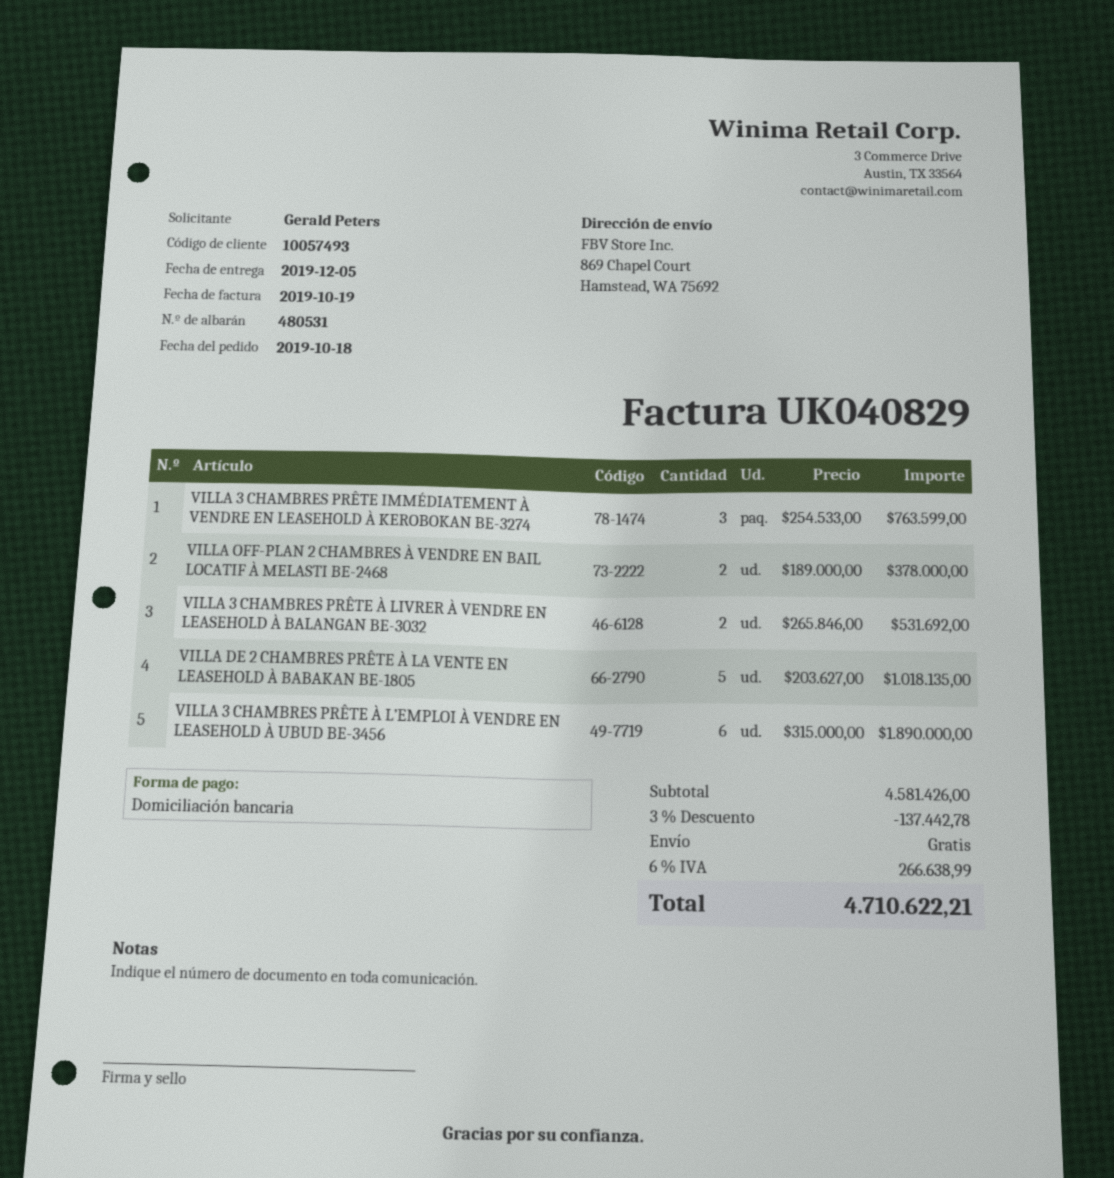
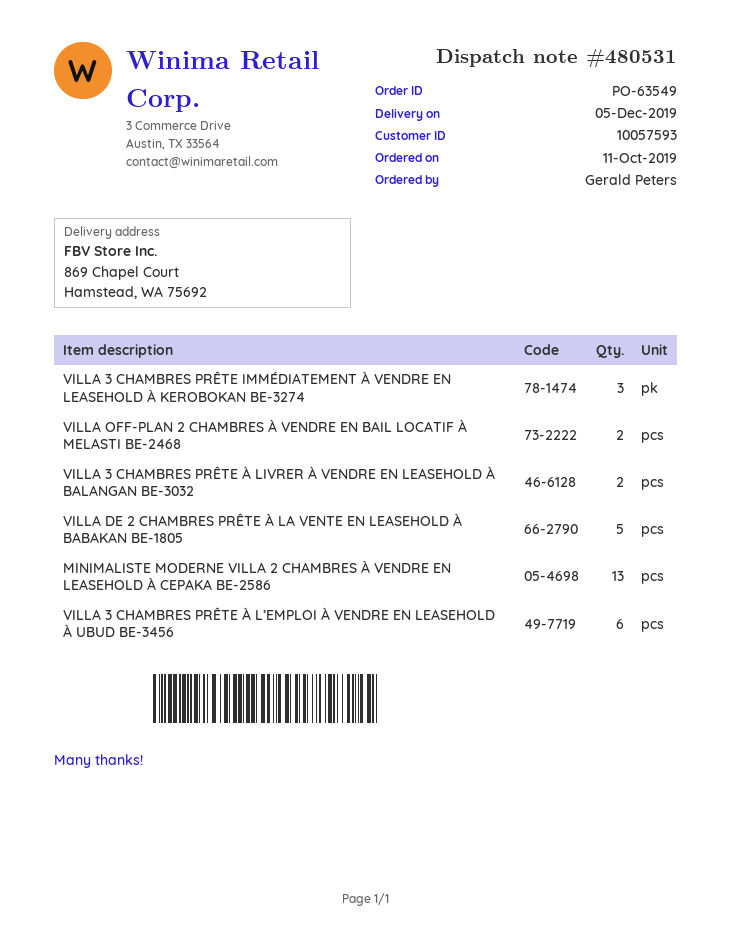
order date: 2019-10-18 -> 2019-10-11
customer number: 10057493 -> 10057593
MINIMALISTE MODERNE VILLA 2 CHAMBRES À VENDRE EN LEASEHOLD À CEPAKA BE-2586: none -> 13

